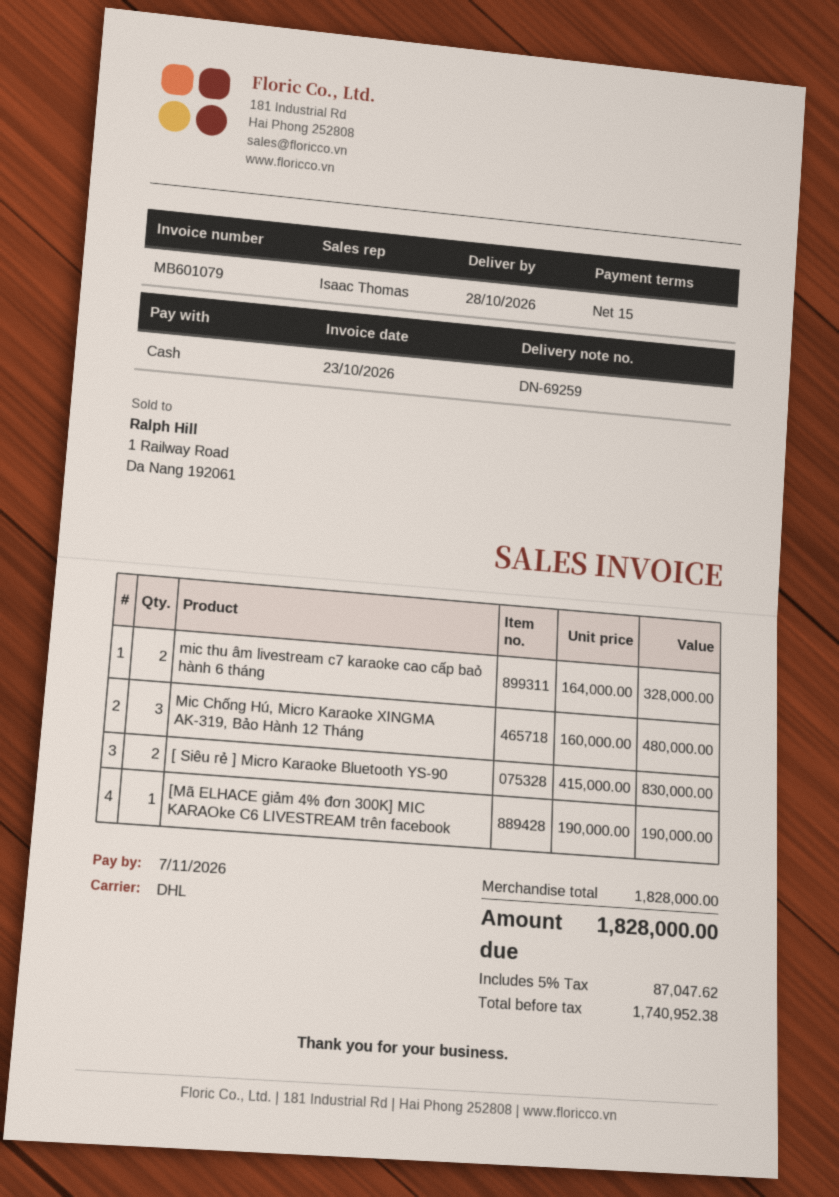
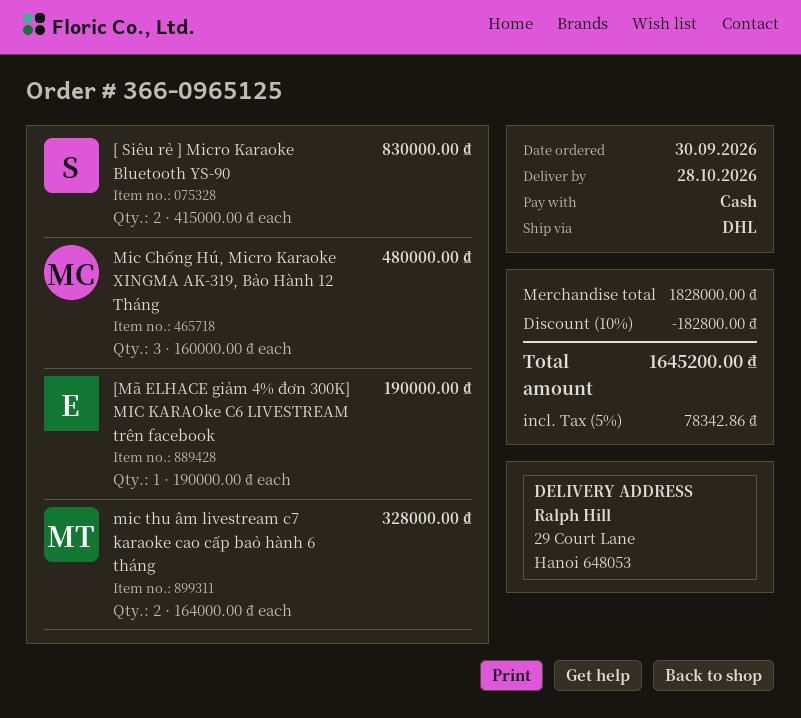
discount: none -> 10% = 182800.00
tax: 5% = 87047.62 -> 5% = 78342.86
total: 1828000.00 -> 1645200.00

